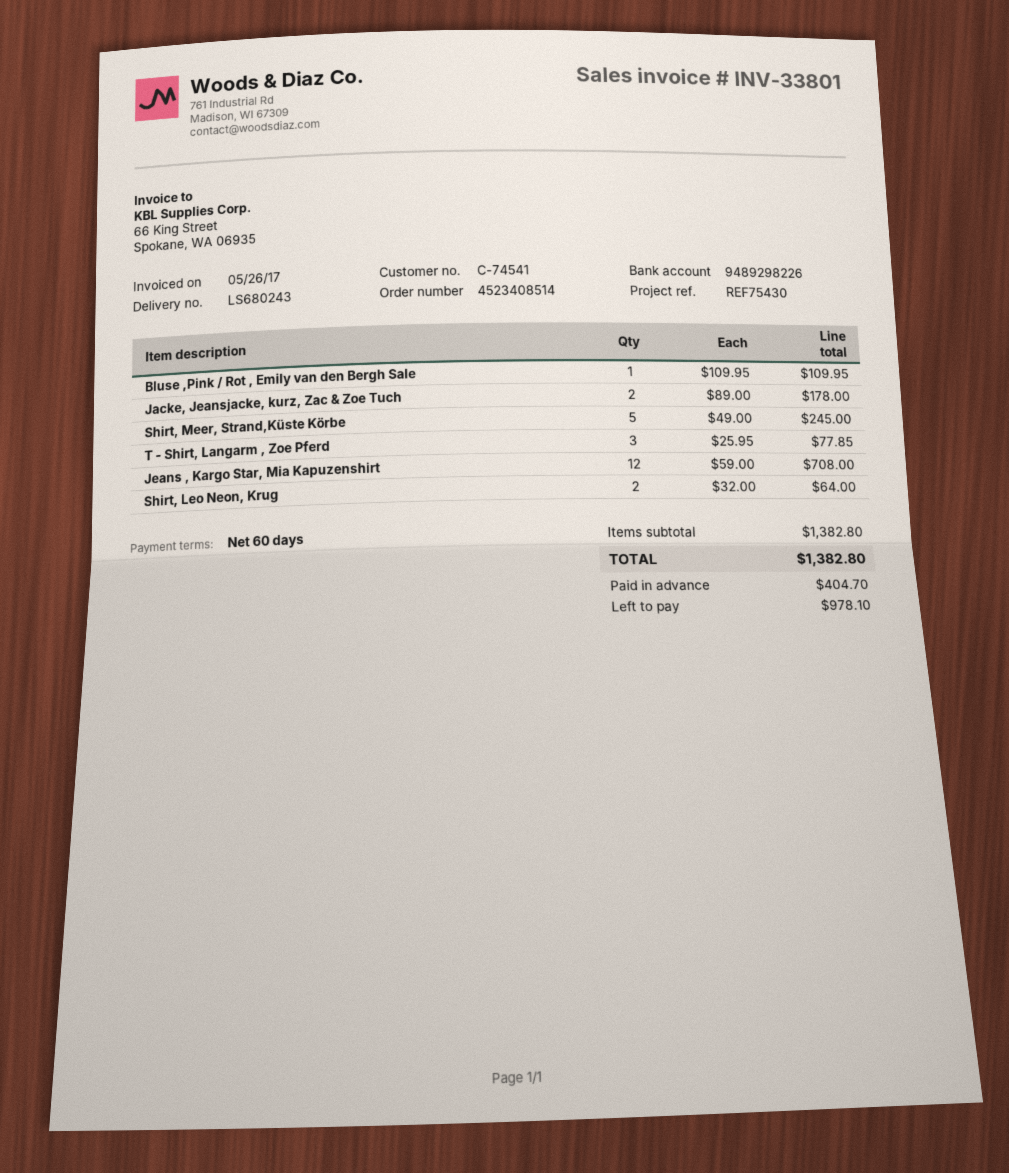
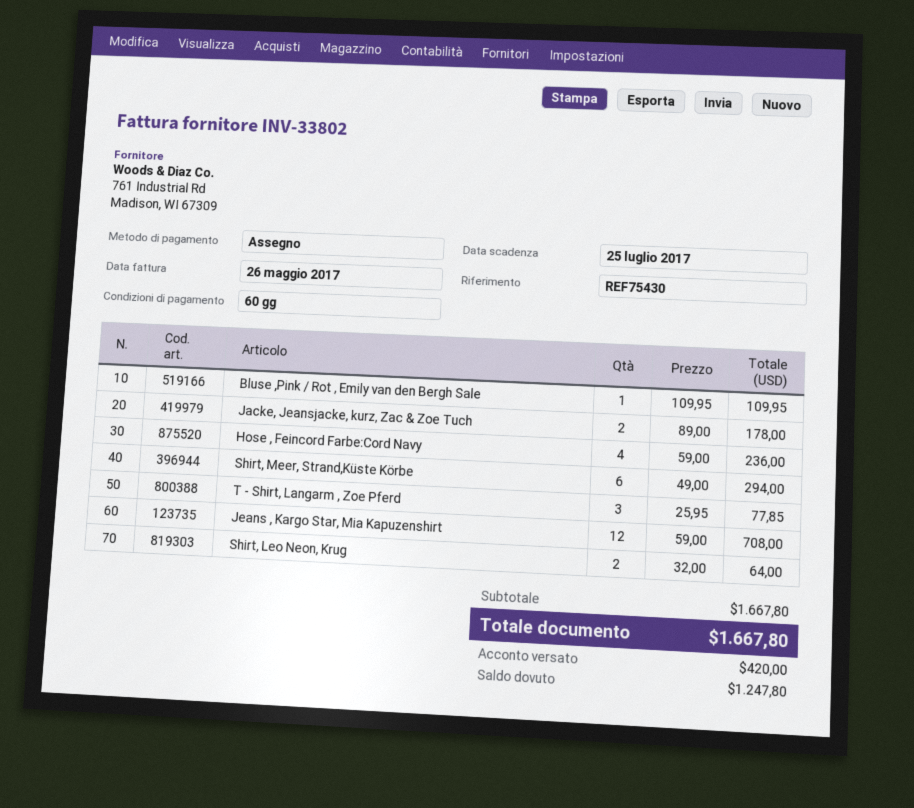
invoice number: INV-33801 -> INV-33802
Shirt, Meer, Strand,Küste Körbe: 5 x 49.00 = 245.00 -> 6 x 49.00 = 294.00
Hose , Feincord Farbe:Cord Navy: none -> 4 x 59.00 = 236.00
subtotal: 1382.80 -> 1667.80
total: 1382.80 -> 1667.80
deposit: 404.70 -> 420.00
balance: 978.10 -> 1247.80

